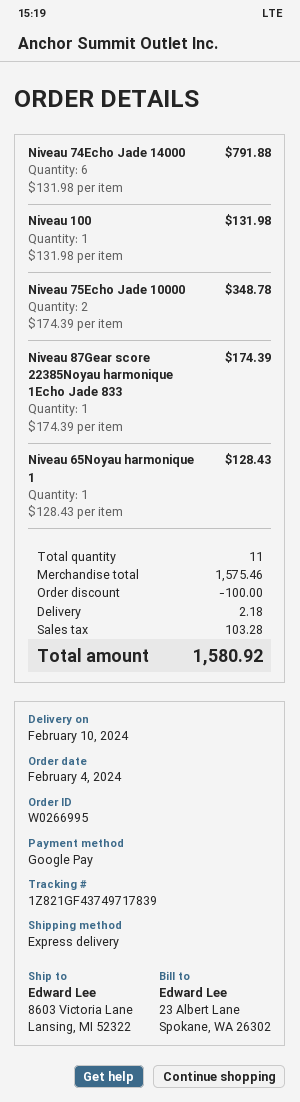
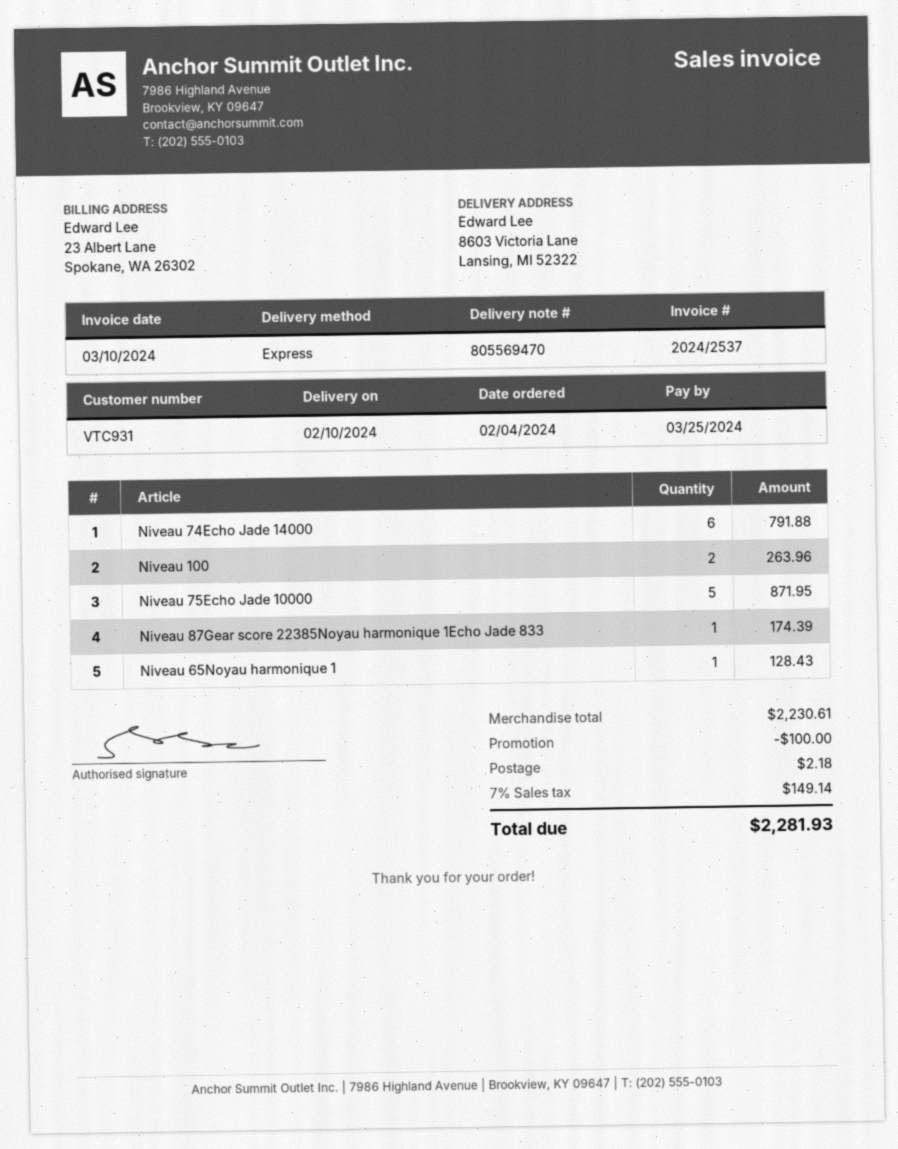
Niveau 100: 1 for 131.98 -> 2 for 263.96
Niveau 75Echo Jade 10000: 2 for 348.78 -> 5 for 871.95
subtotal: 1575.46 -> 2230.61
tax: 103.28 -> 149.14
total: 1580.92 -> 2281.93

